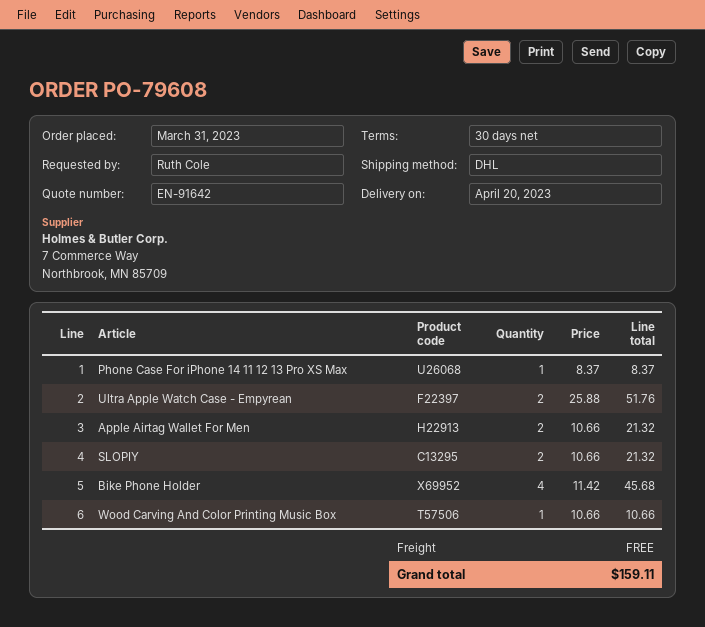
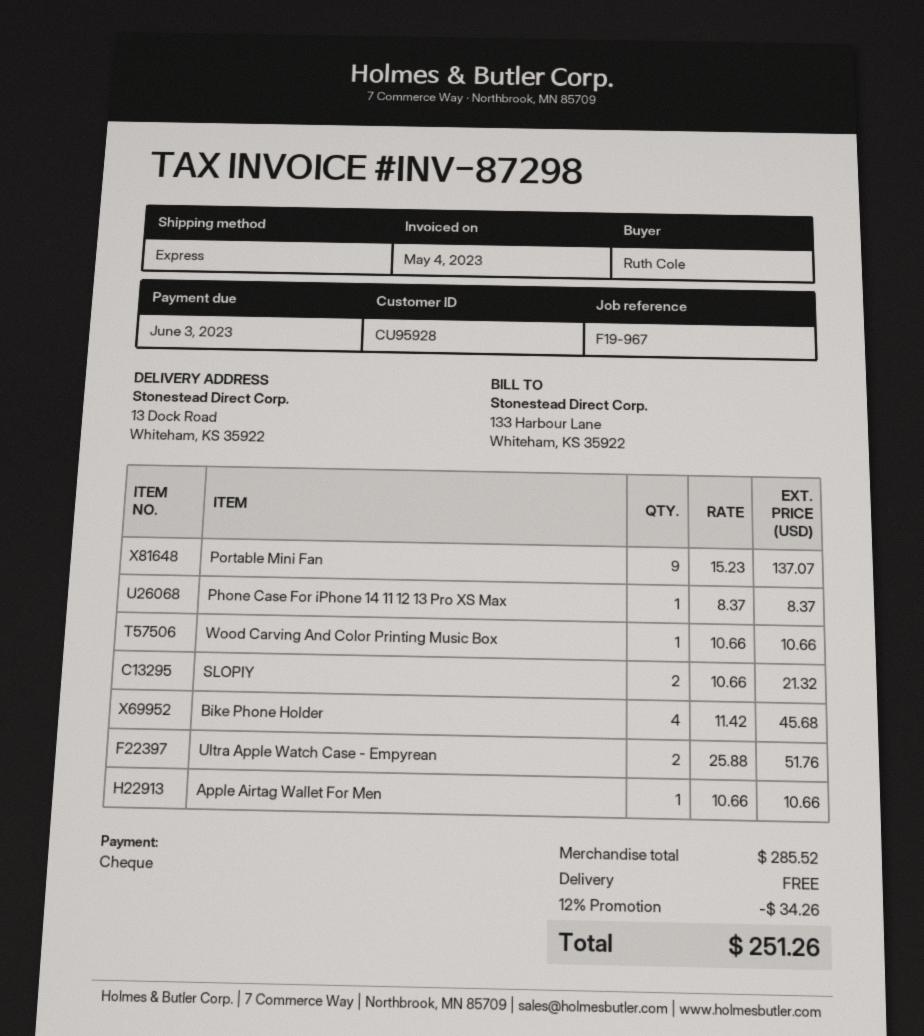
shipping method: DHL -> express
Apple Airtag Wallet For Men: 2 x 10.66 = 21.32 -> 1 x 10.66 = 10.66
Portable Mini Fan: none -> 9 x 15.23 = 137.07
discount: none -> 12% = 34.26
total: 159.11 -> 251.26

